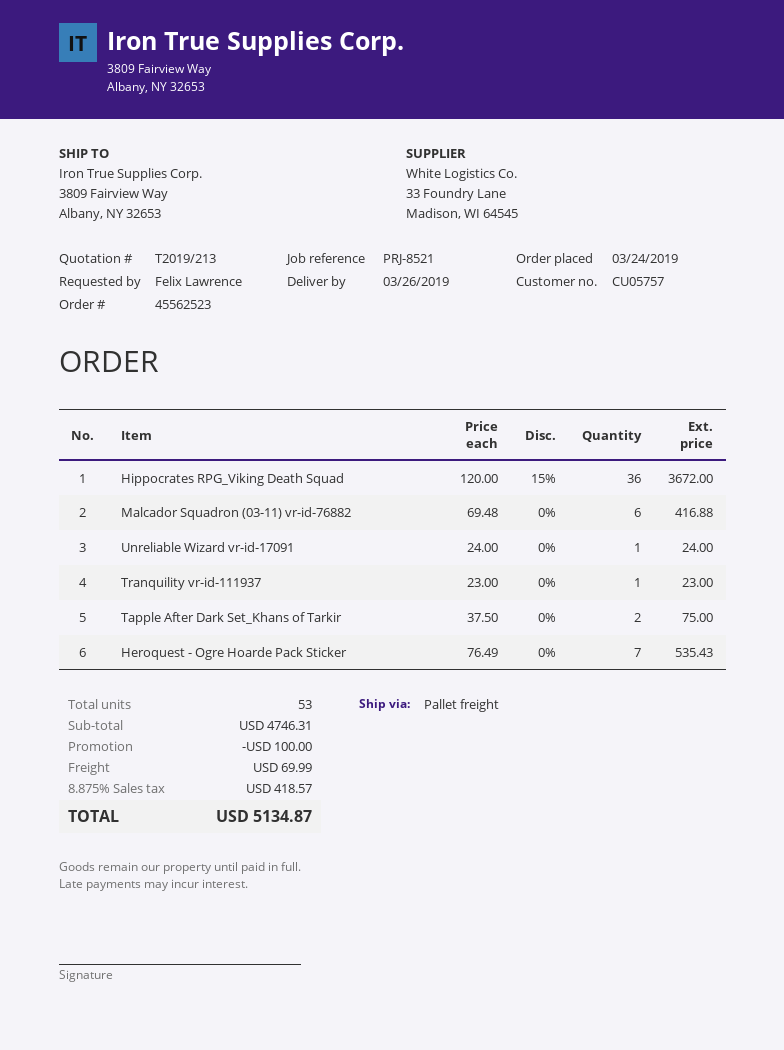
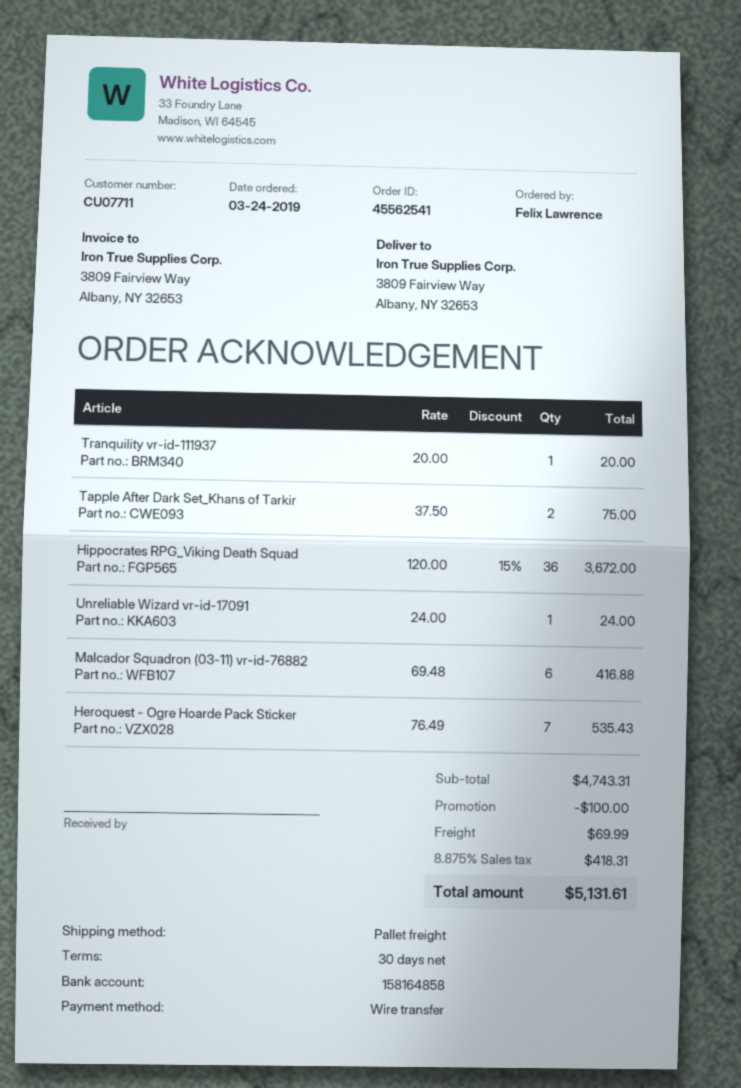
order number: 45562523 -> 45562541
customer number: CU05757 -> CU07711
Tranquility vr-id-111937: 1 x 23.00 = 23.00 -> 1 x 20.00 = 20.00
subtotal: 4746.31 -> 4743.31
tax: 8.875% = 418.57 -> 8.875% = 418.31
total: 5134.87 -> 5131.61

